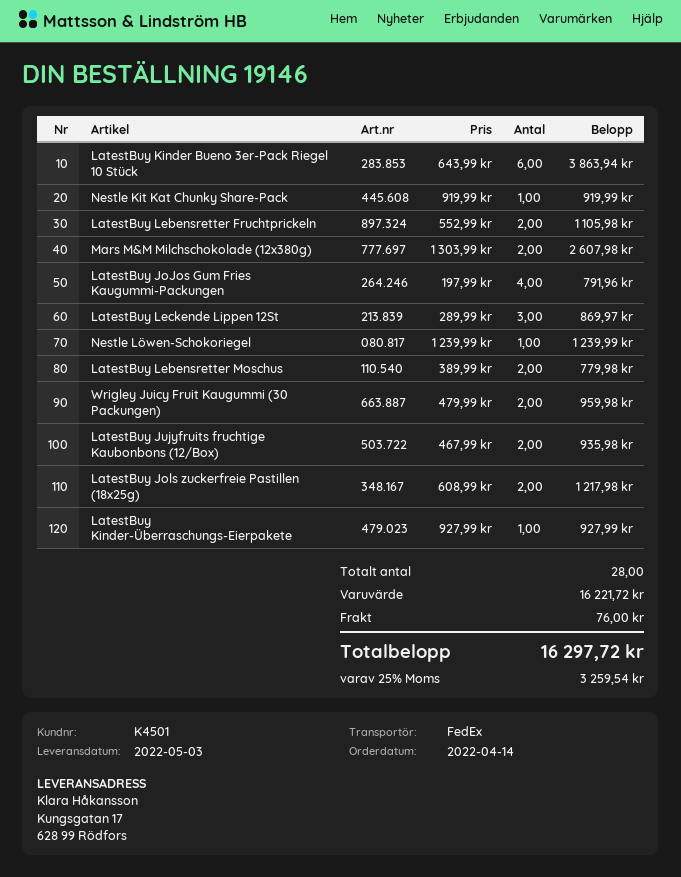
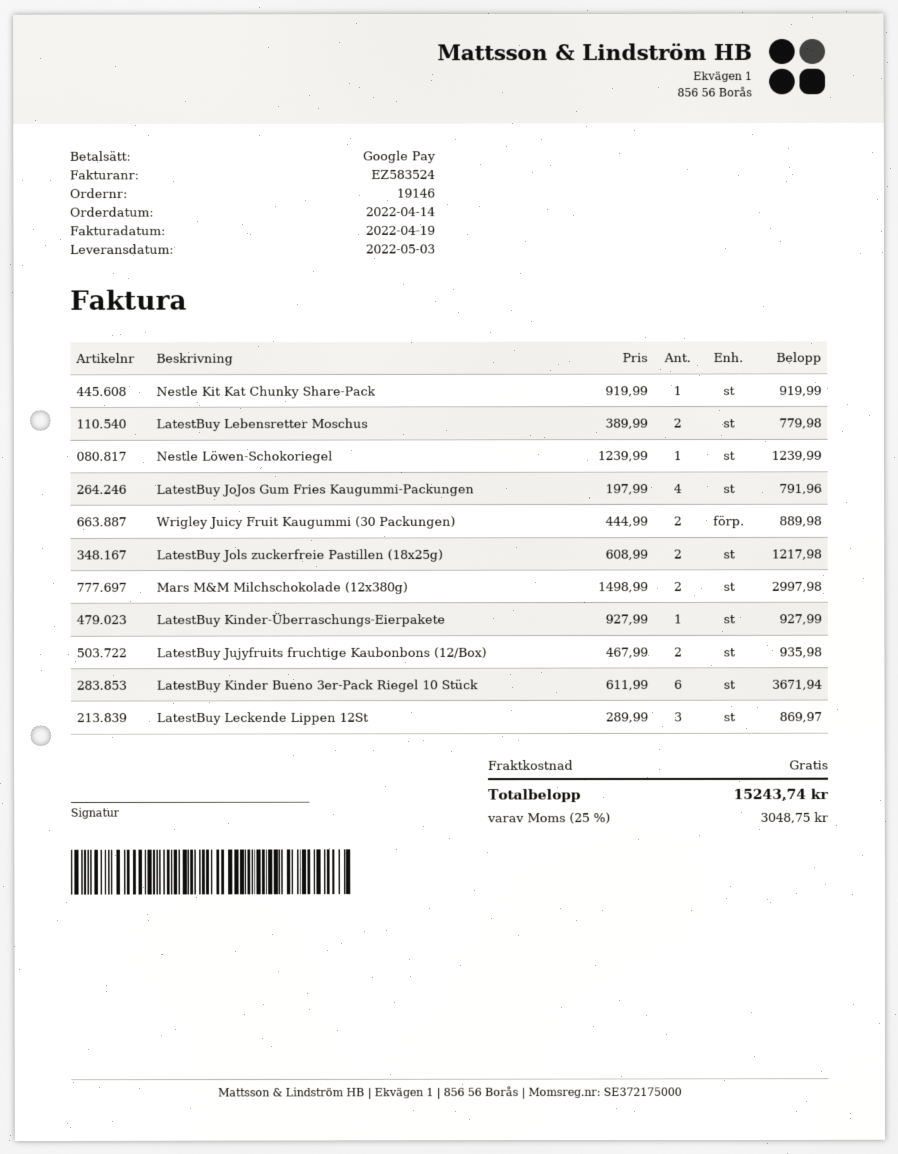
LatestBuy Kinder Bueno 3er-Pack Riegel 10 Stück: 6 x 643.99 = 3863.94 -> 6 x 611.99 = 3671.94
LatestBuy Lebensretter Fruchtprickeln: 2 x 552.99 = 1105.98 -> none
Mars M&M Milchschokolade (12x380g): 2 x 1303.99 = 2607.98 -> 2 x 1498.99 = 2997.98
Wrigley Juicy Fruit Kaugummi (30 Packungen): 2 x 479.99 = 959.98 -> 2 x 444.99 = 889.98
shipping: 76.00 -> 0.00
tax: 25% = 3259.54 -> 25% = 3048.75
total: 16297.72 -> 15243.74

